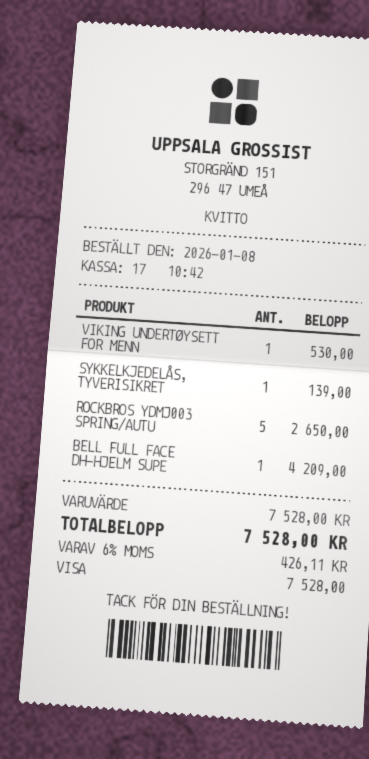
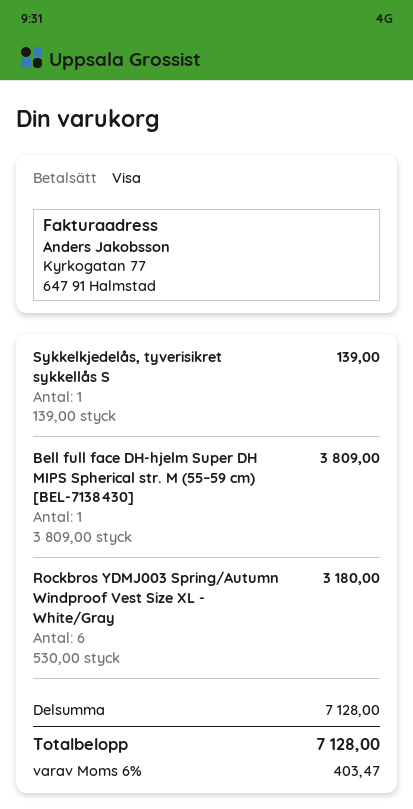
VIKING UNDERTØYSETT FOR MENN: 1 for 530.00 -> none
ROCKBROS YDMJ003 SPRING/AUTU: 5 for 2650.00 -> 6 for 3180.00
BELL FULL FACE DH-HJELM SUPE: 1 for 4209.00 -> 1 for 3809.00
subtotal: 7528.00 -> 7128.00
tax: 6% = 426.11 -> 6% = 403.47
total: 7528.00 -> 7128.00

